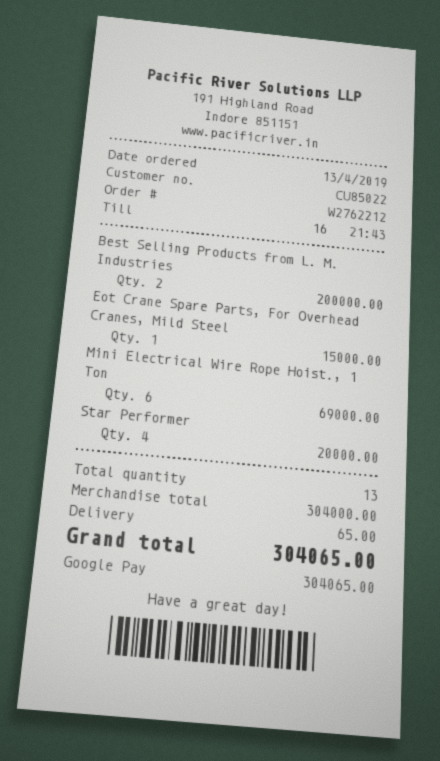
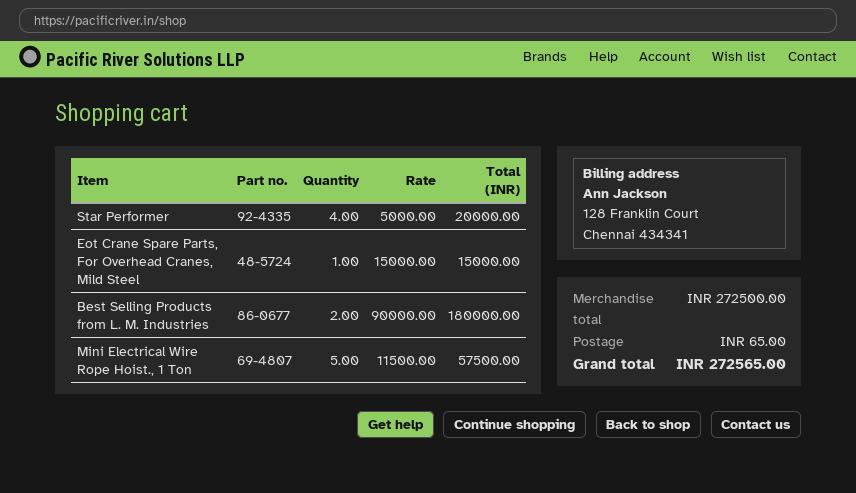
Best Selling Products from L. M. Industries: 2 for 200000.00 -> 2 for 180000.00
Mini Electrical Wire Rope Hoist., 1 Ton: 6 for 69000.00 -> 5 for 57500.00
subtotal: 304000.00 -> 272500.00
total: 304065.00 -> 272565.00

